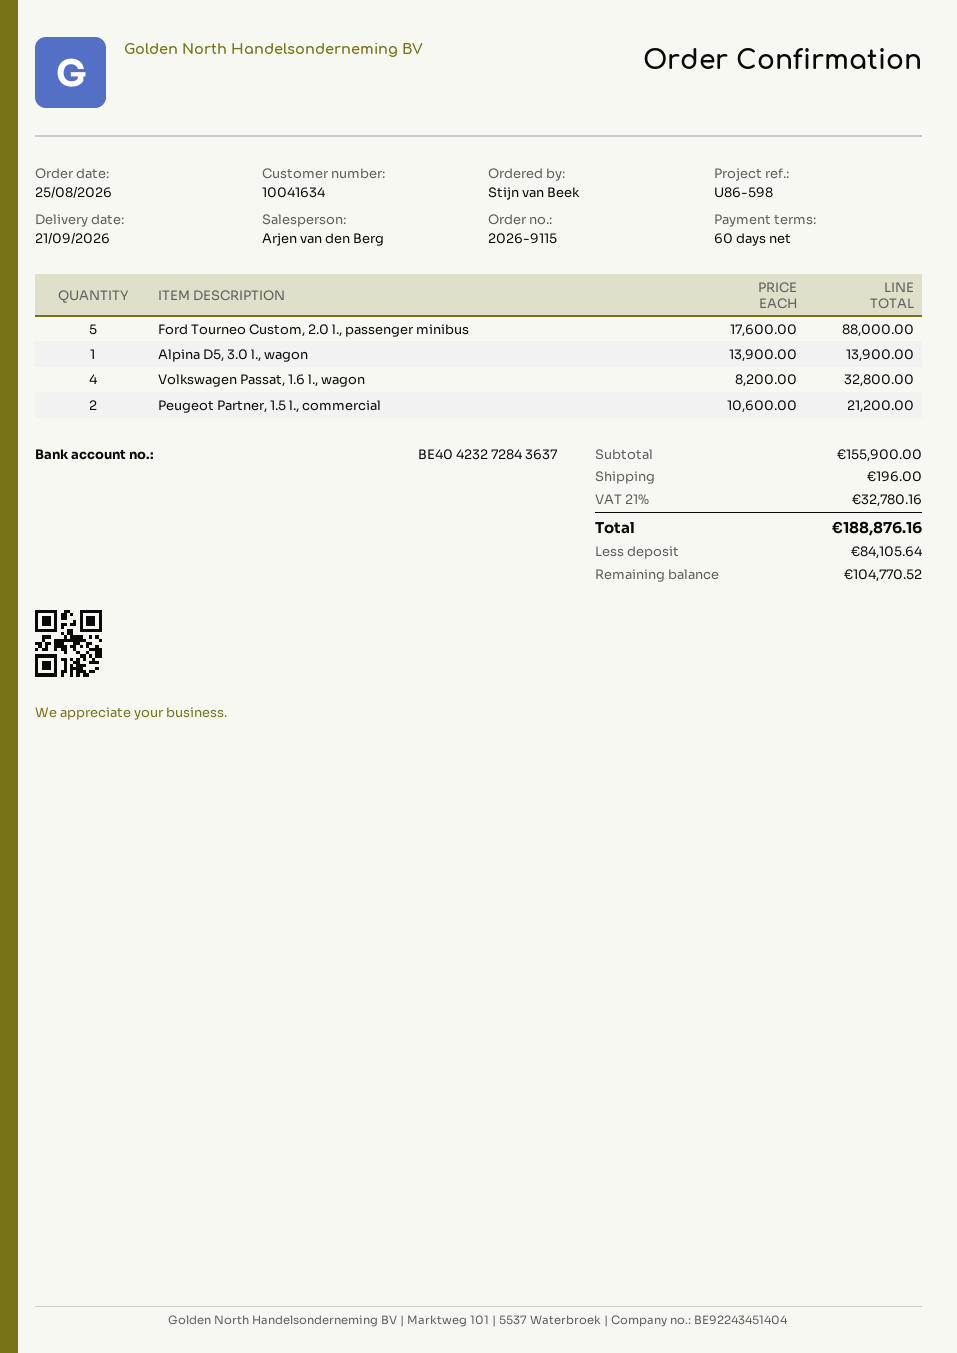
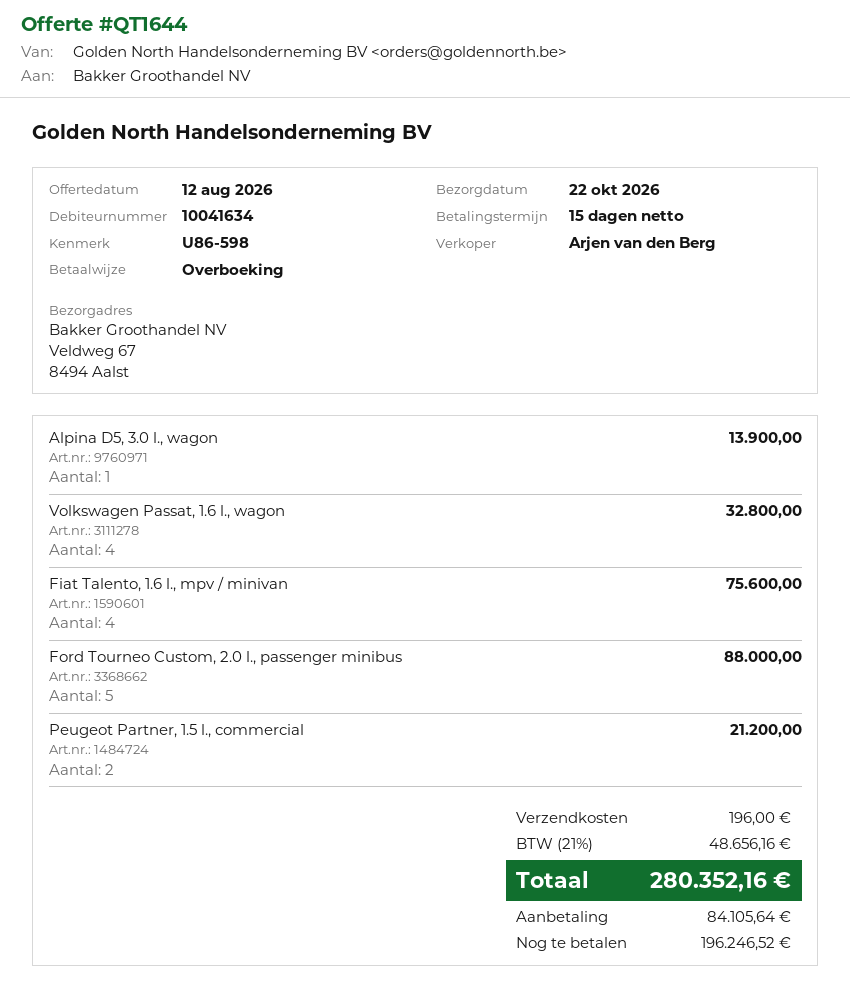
delivery date: 2026-09-21 -> 2026-10-22
payment terms: 60 days -> 15 days
Fiat Talento, 1.6 l., mpv / minivan: none -> 4 for 75600.00
tax: 21% = 32780.16 -> 21% = 48656.16
total: 188876.16 -> 280352.16
balance: 104770.52 -> 196246.52

